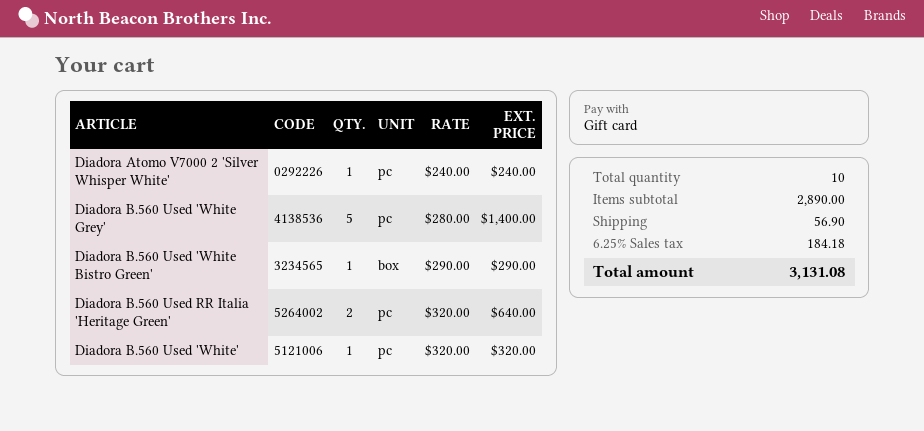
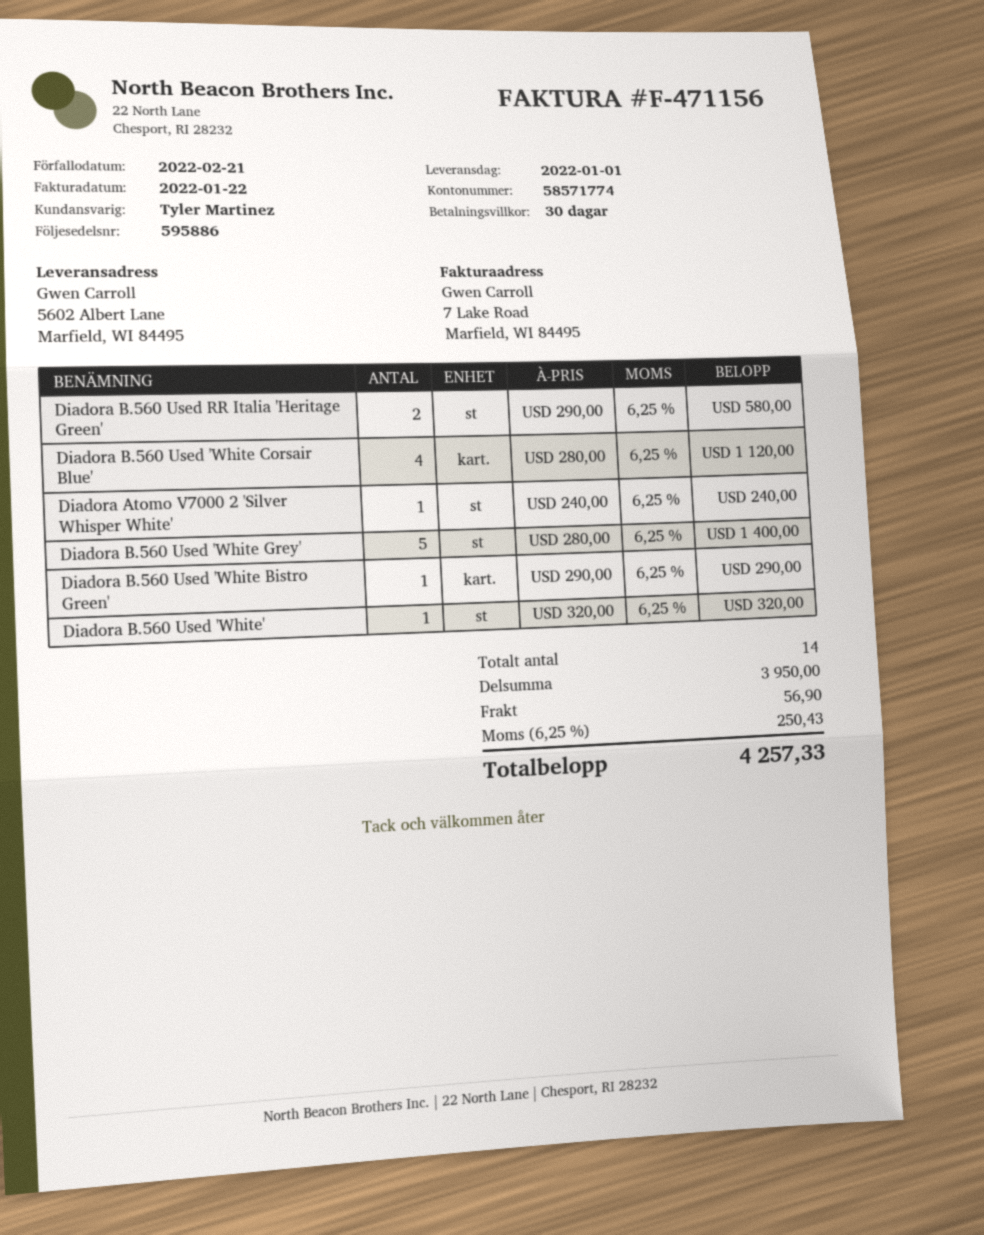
Diadora B.560 Used RR Italia 'Heritage Green': 2 x 320.00 = 640.00 -> 2 x 290.00 = 580.00
Diadora B.560 Used 'White Corsair Blue': none -> 4 x 280.00 = 1120.00
total quantity: 10 -> 14
subtotal: 2890.00 -> 3950.00
tax: 6.25% = 184.18 -> 6.25% = 250.43
total: 3131.08 -> 4257.33

